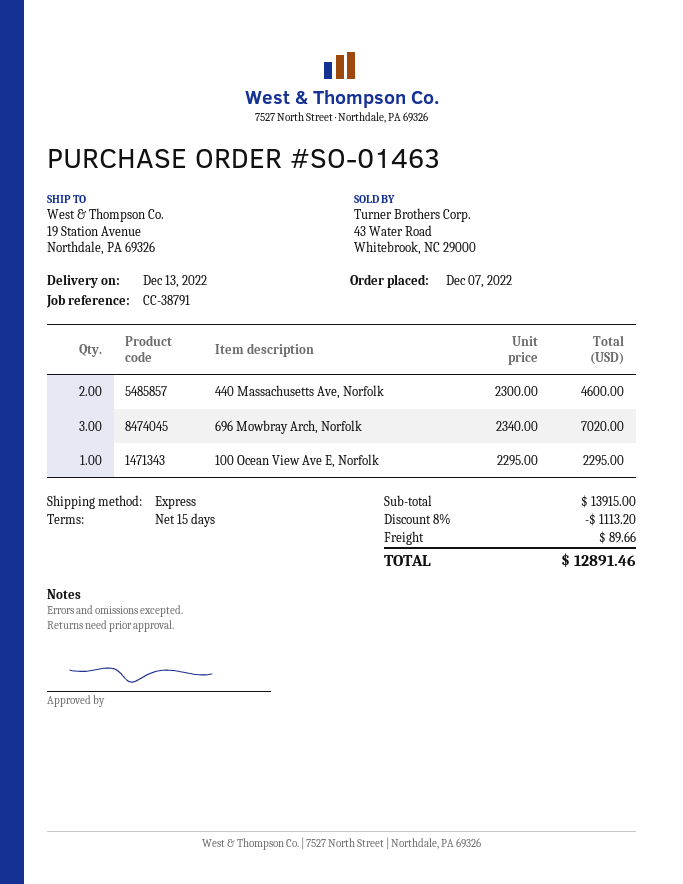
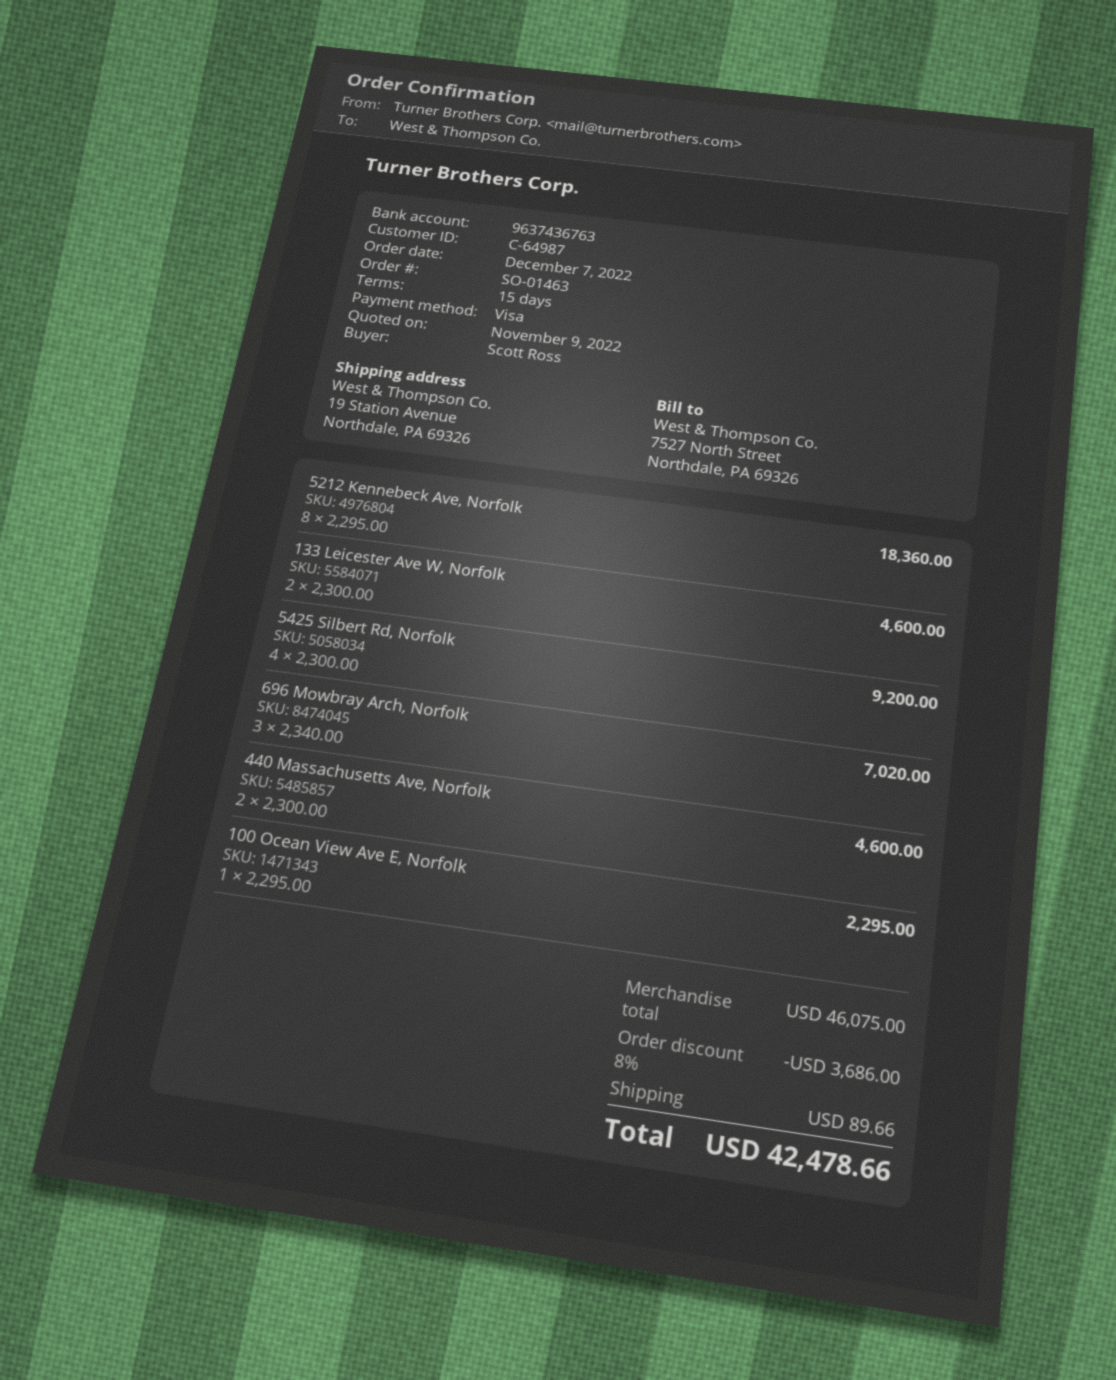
5212 Kennebeck Ave, Norfolk: none -> 8 x 2295.00 = 18360.00
133 Leicester Ave W, Norfolk: none -> 2 x 2300.00 = 4600.00
5425 Silbert Rd, Norfolk: none -> 4 x 2300.00 = 9200.00
subtotal: 13915.00 -> 46075.00
discount: 8% = 1113.20 -> 8% = 3686.00
total: 12891.46 -> 42478.66

